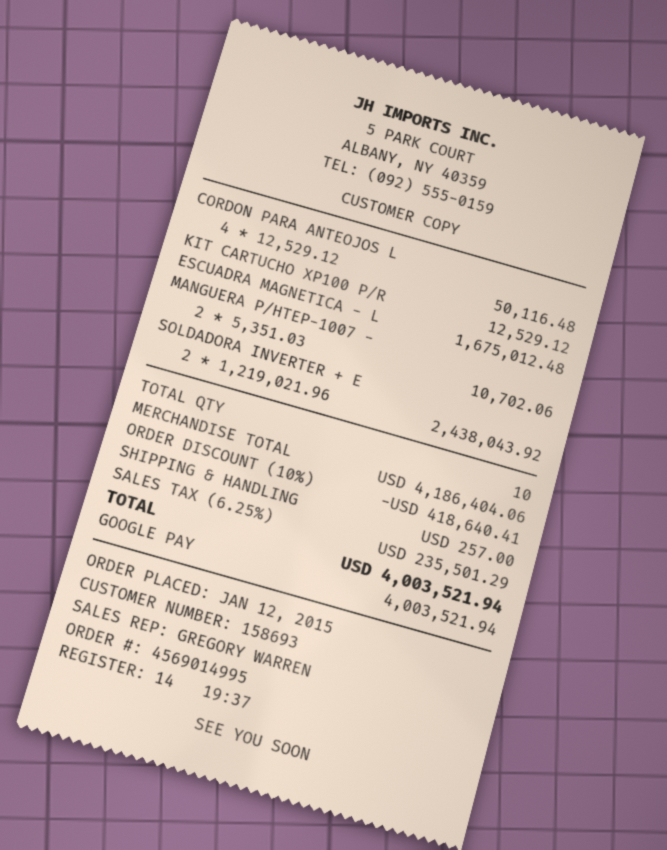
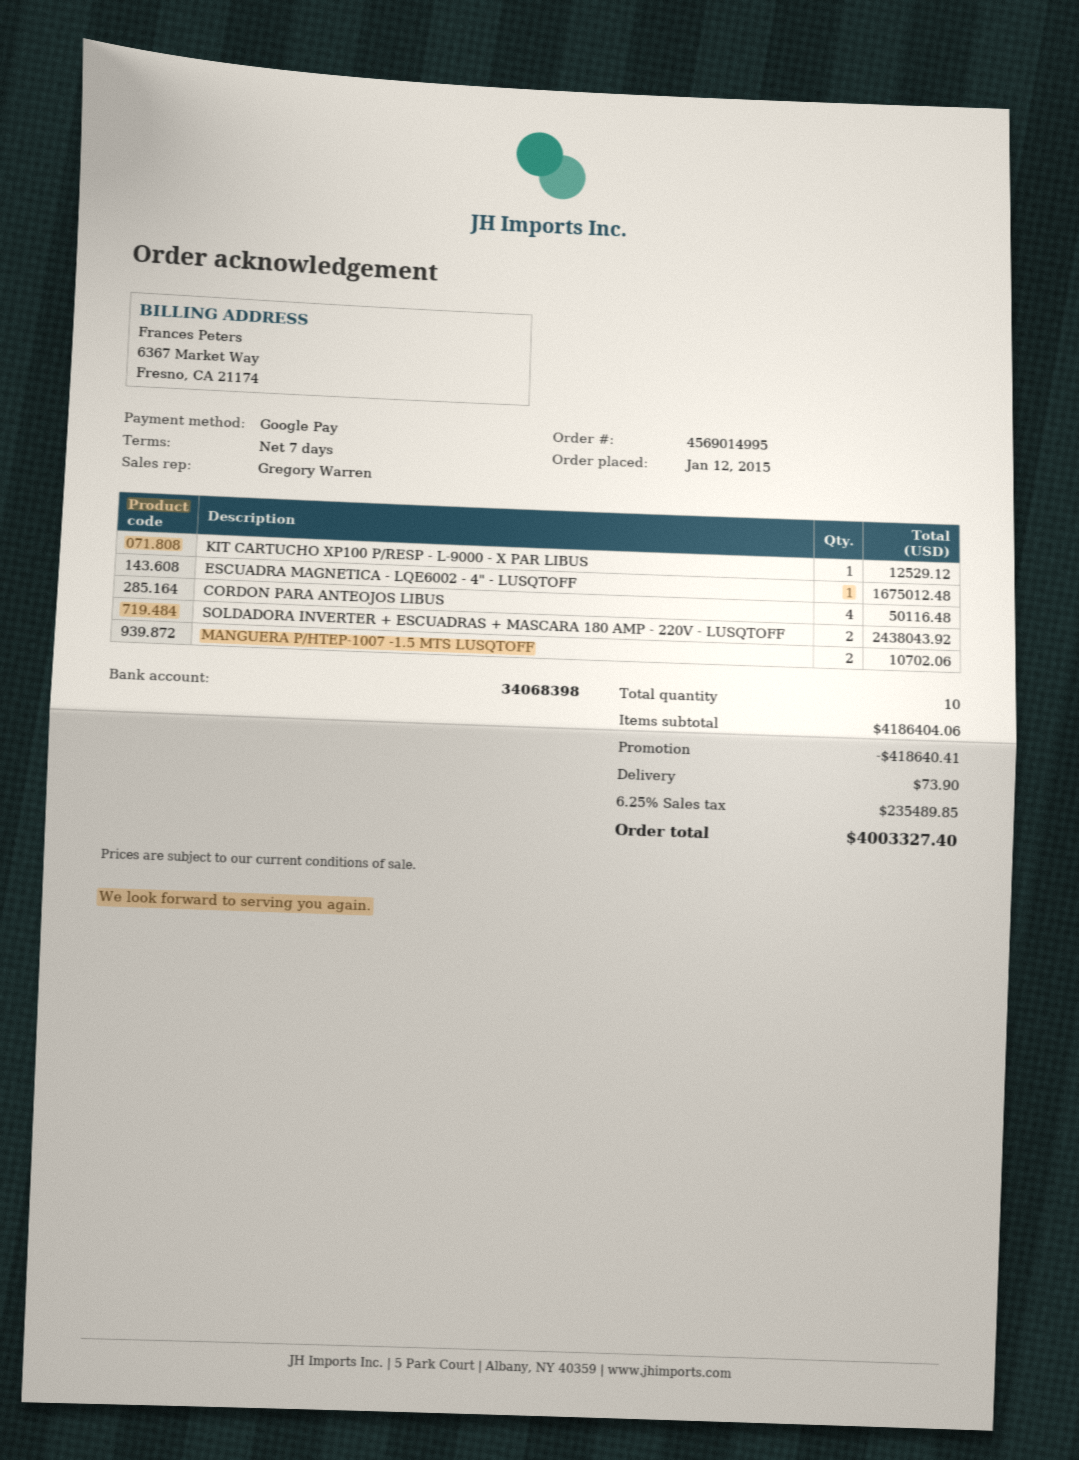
shipping: 257.00 -> 73.90
tax: 6.25% = 235501.29 -> 6.25% = 235489.85
total: 4003521.94 -> 4003327.40

